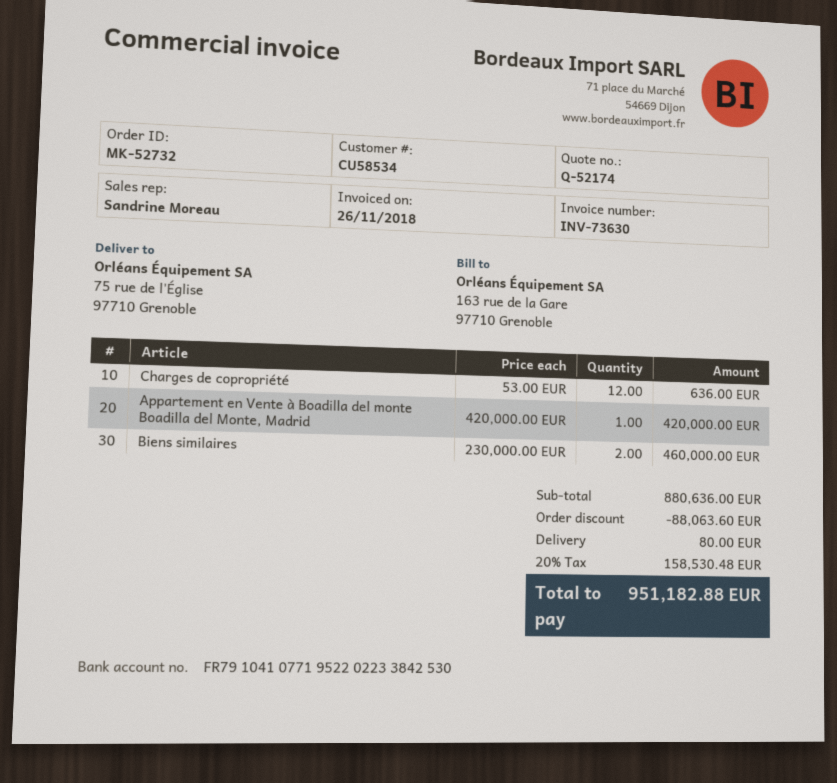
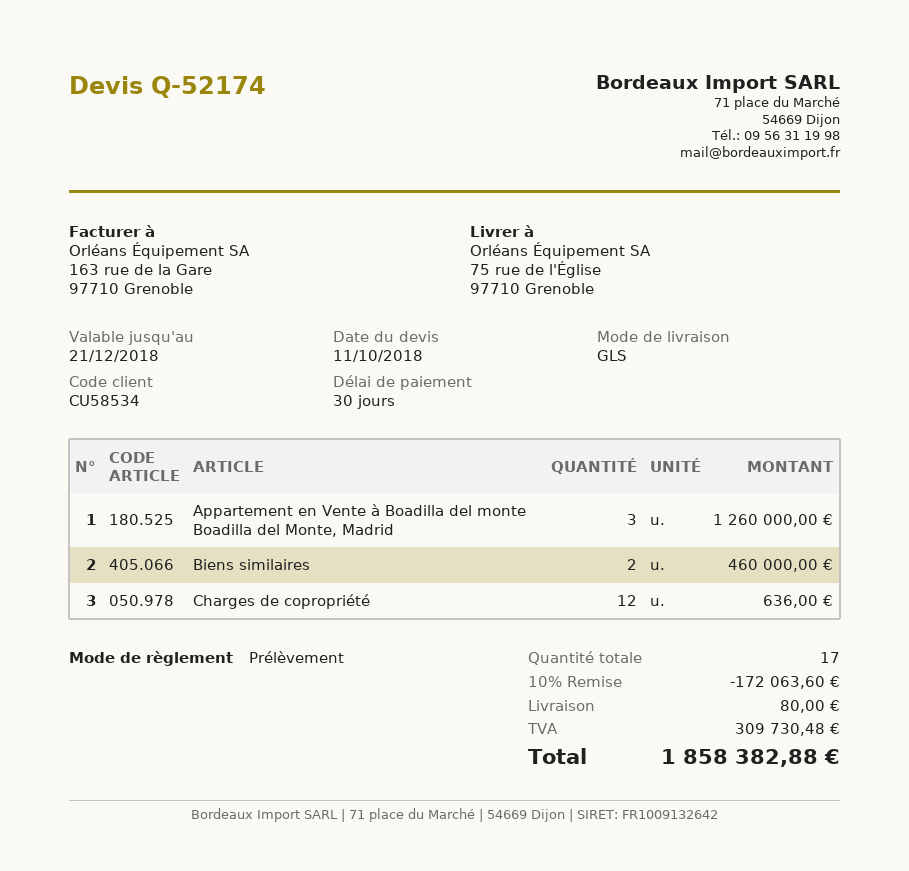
Appartement en Vente à Boadilla del monte Boadilla del Monte, Madrid: 1 for 420000.00 -> 3 for 1260000.00
discount: 88063.60 -> 172063.60
tax: 158530.48 -> 309730.48
total: 951182.88 -> 1858382.88

